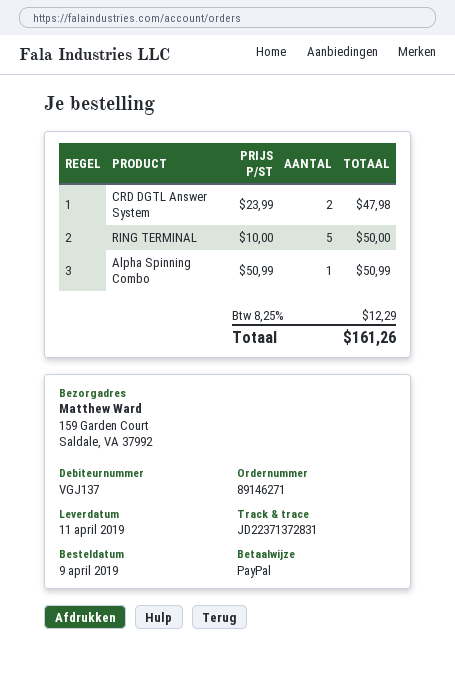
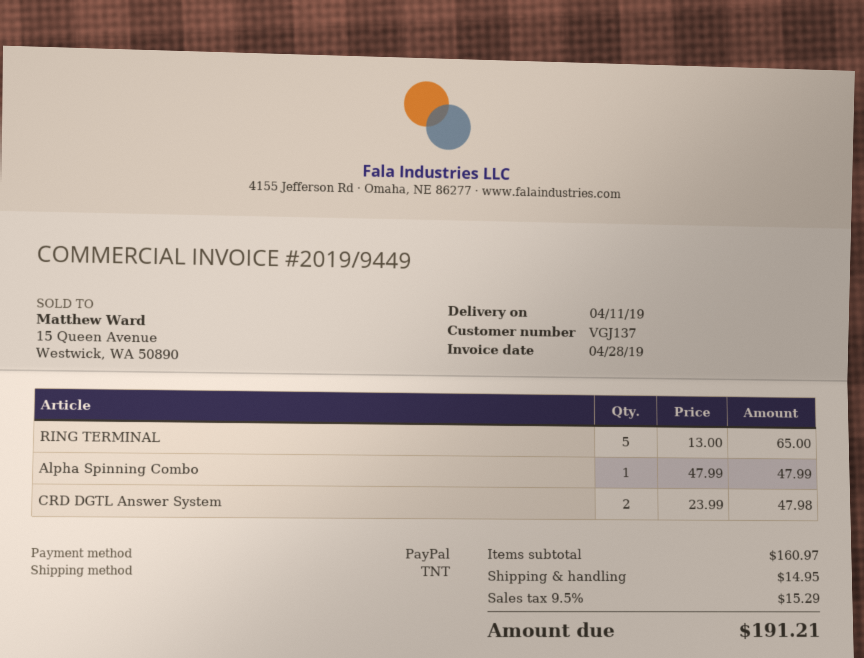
RING TERMINAL: 5 x 10.00 = 50.00 -> 5 x 13.00 = 65.00
Alpha Spinning Combo: 1 x 50.99 = 50.99 -> 1 x 47.99 = 47.99
shipping: none -> 14.95
tax: 8.25% = 12.29 -> 9.5% = 15.29
total: 161.26 -> 191.21

